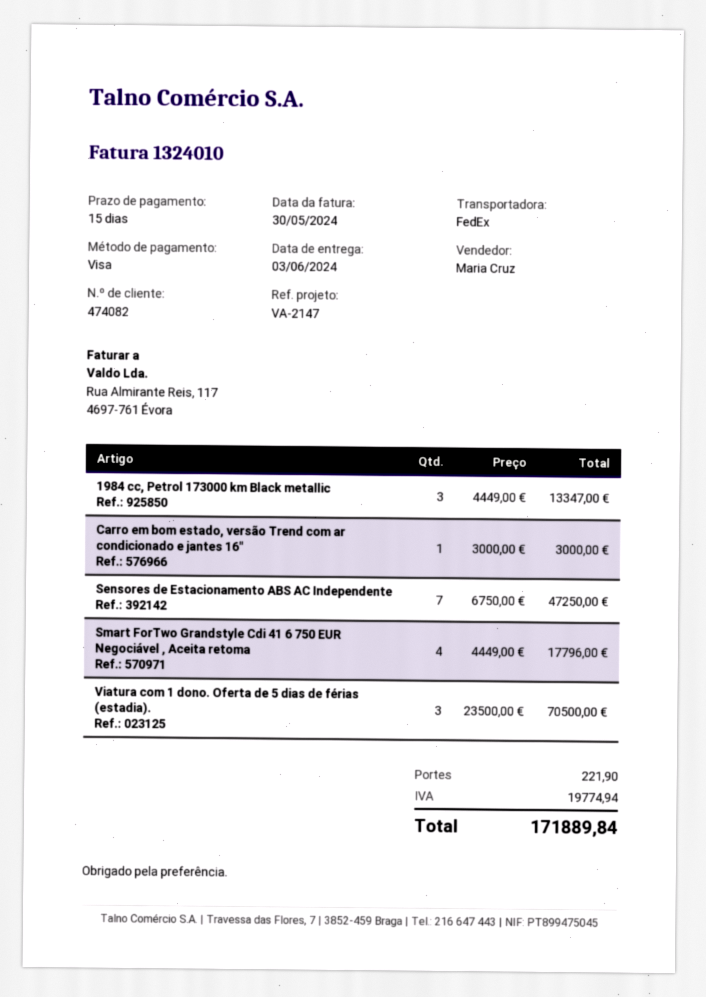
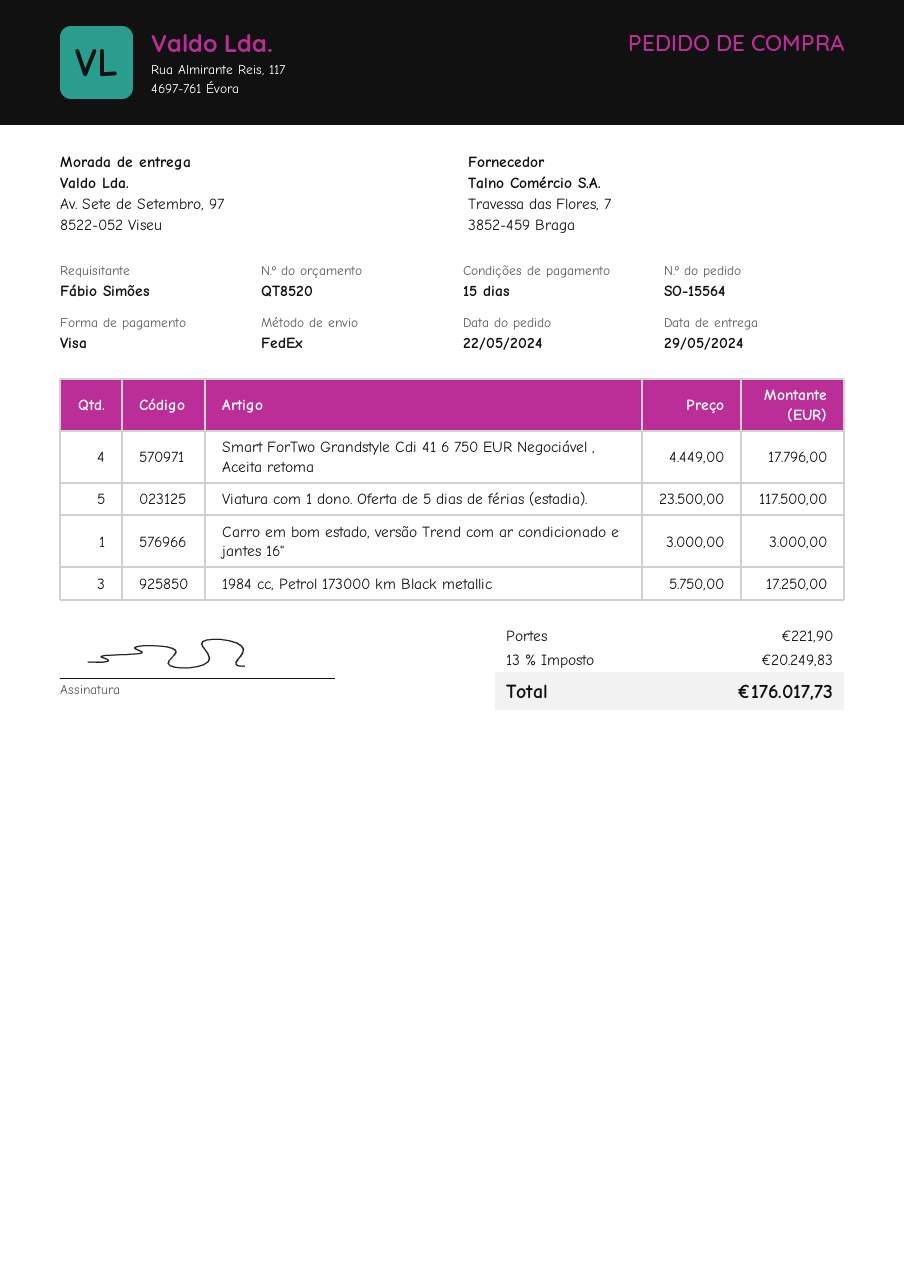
delivery date: 2024-06-03 -> 2024-05-29
1984 cc, Petrol 173000 km Black metallic: 3 x 4449.00 = 13347.00 -> 3 x 5750.00 = 17250.00
Sensores de Estacionamento ABS AC Independente: 7 x 6750.00 = 47250.00 -> none
Viatura com 1 dono. Oferta de 5 dias de férias (estadia).: 3 x 23500.00 = 70500.00 -> 5 x 23500.00 = 117500.00
tax: 19774.94 -> 20249.83
total: 171889.84 -> 176017.73

